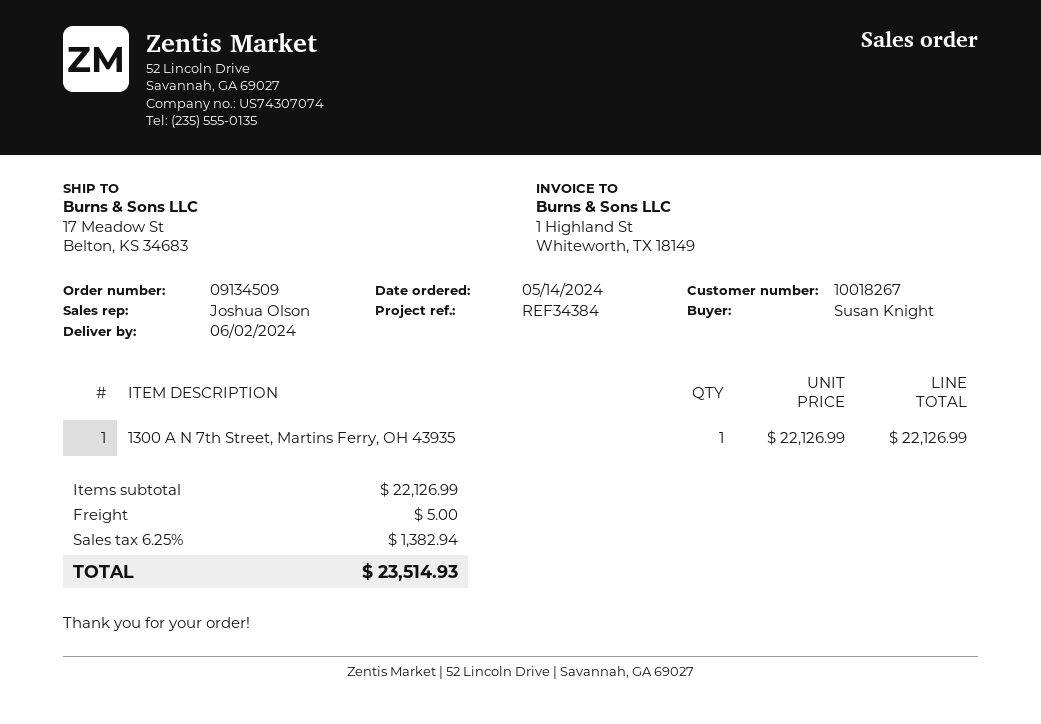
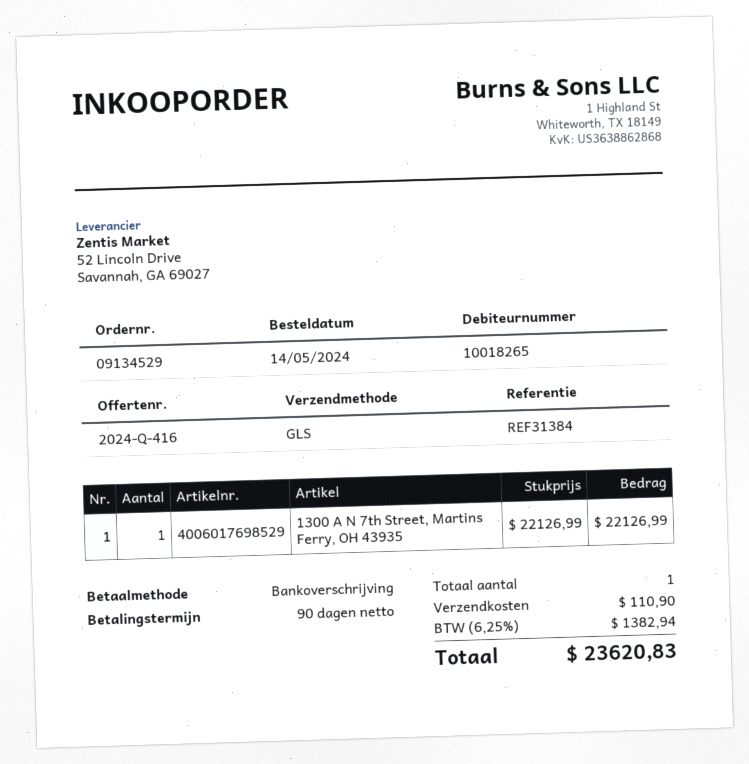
order number: 09134509 -> 09134529
customer number: 10018267 -> 10018265
reference: REF34384 -> REF31384
shipping: 5.00 -> 110.90
total: 23514.93 -> 23620.83

